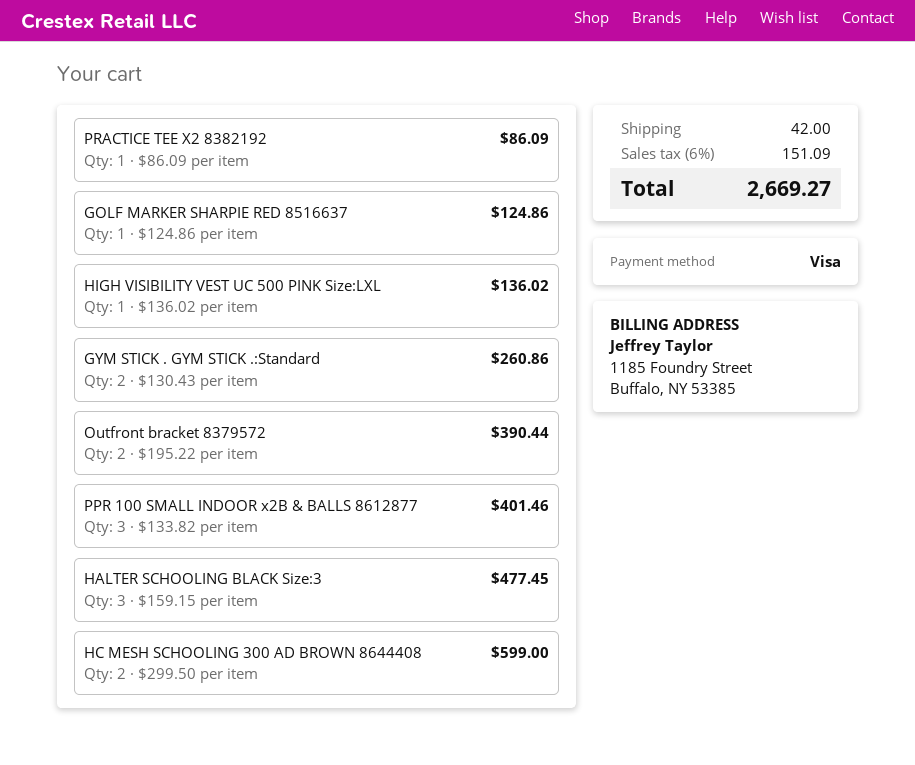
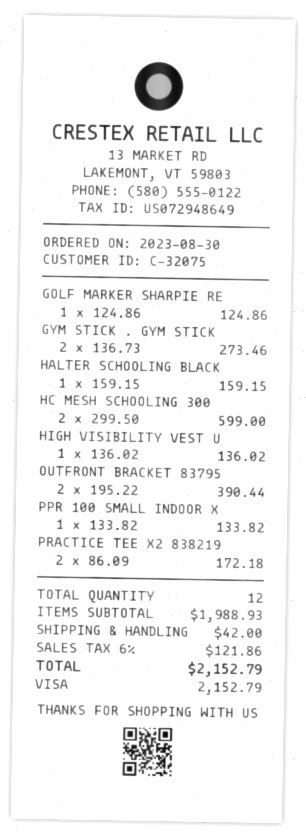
PRACTICE TEE X2 8382192: 1 x 86.09 = 86.09 -> 2 x 86.09 = 172.18
GYM STICK . GYM STICK .:Standard: 2 x 130.43 = 260.86 -> 2 x 136.73 = 273.46
PPR 100 SMALL INDOOR x2B & BALLS 8612877: 3 x 133.82 = 401.46 -> 1 x 133.82 = 133.82
HALTER SCHOOLING BLACK Size:3: 3 x 159.15 = 477.45 -> 1 x 159.15 = 159.15
tax: 6% = 151.09 -> 6% = 121.86
total: 2669.27 -> 2152.79

